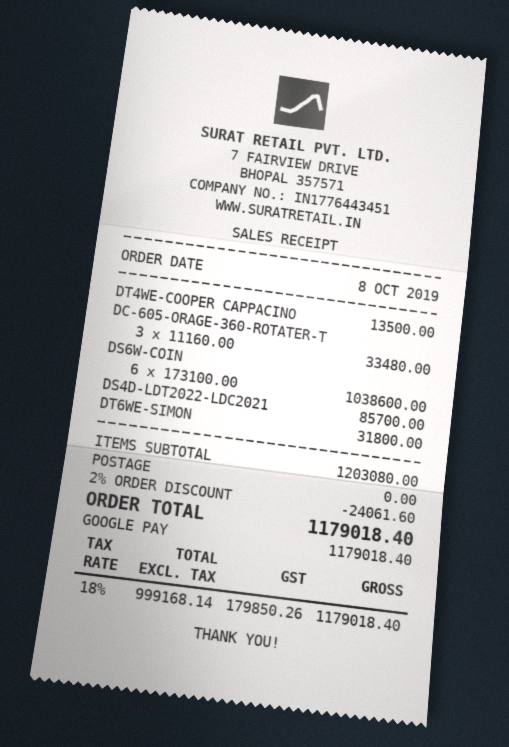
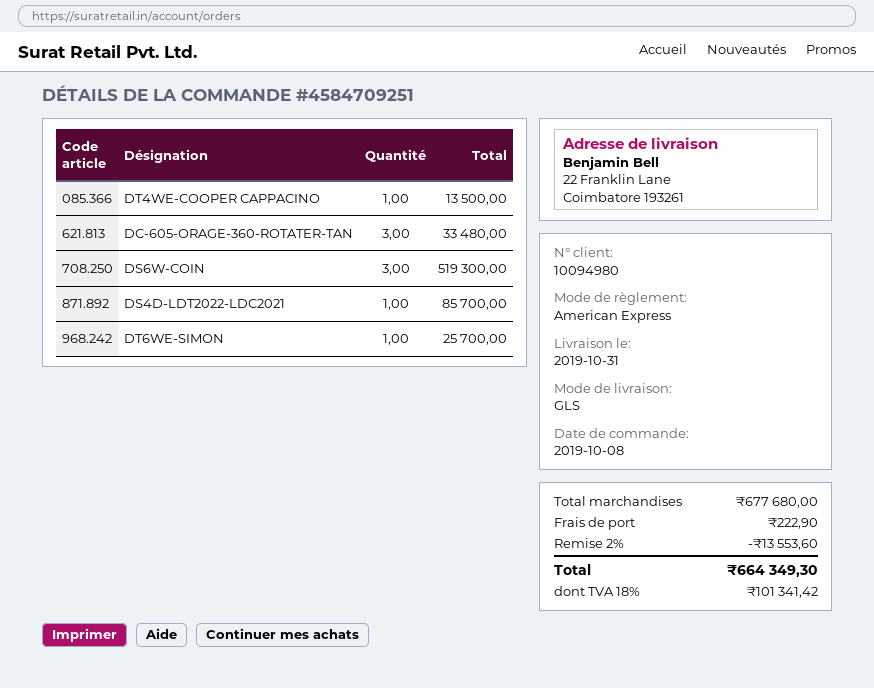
payment method: Google Pay -> American Express
DS6W-COIN: 6 for 1038600.00 -> 3 for 519300.00
DT6WE-SIMON: 1 for 31800.00 -> 1 for 25700.00
subtotal: 1203080.00 -> 677680.00
discount: 2% = 24061.60 -> 2% = 13553.60
shipping: 0.00 -> 222.90
tax: 18% = 179850.26 -> 18% = 101341.42
total: 1179018.40 -> 664349.30

